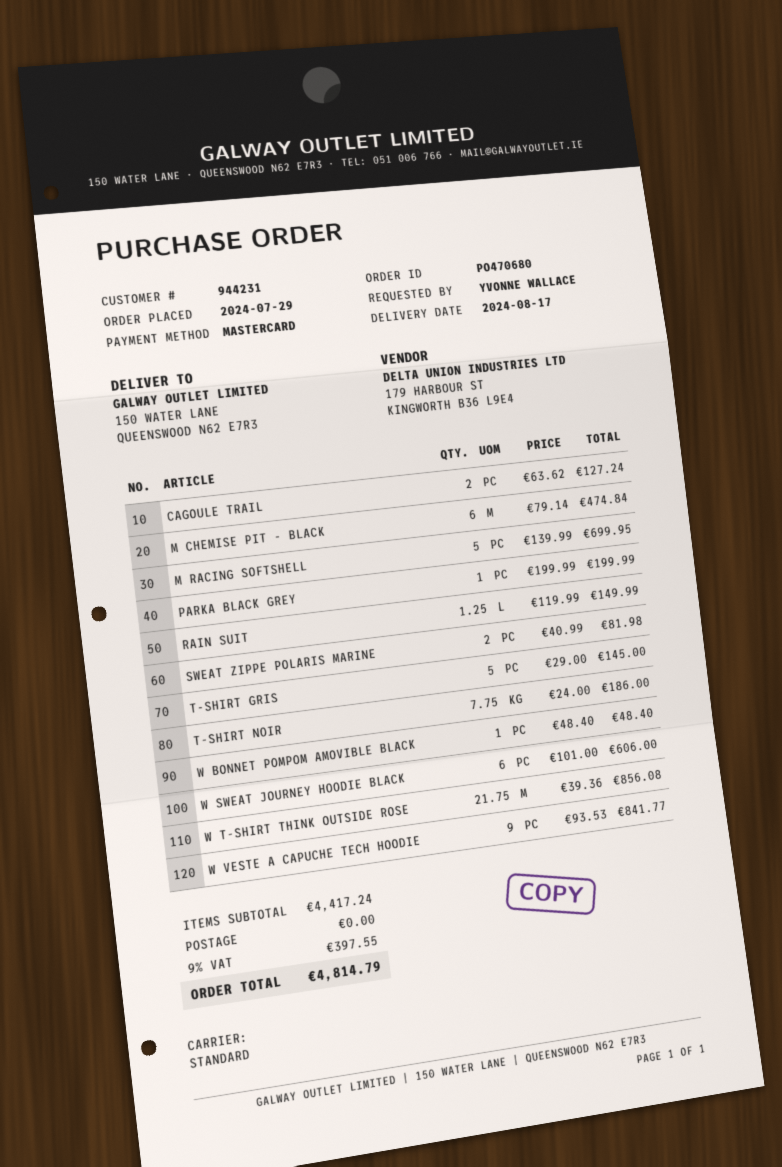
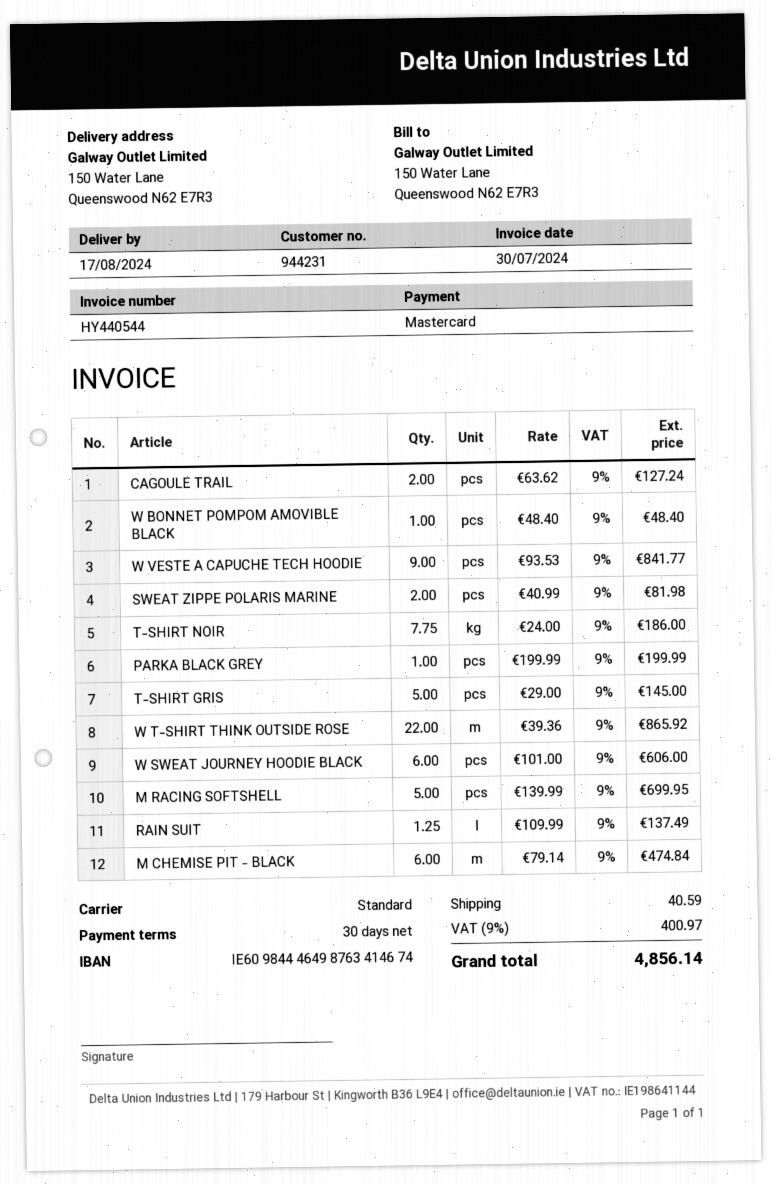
RAIN SUIT: 1.25 x 119.99 = 149.99 -> 1.25 x 109.99 = 137.49
W T-SHIRT THINK OUTSIDE ROSE: 21.75 x 39.36 = 856.08 -> 22 x 39.36 = 865.92
shipping: 0.00 -> 40.59
tax: 9% = 397.55 -> 9% = 400.97
total: 4814.79 -> 4856.14

